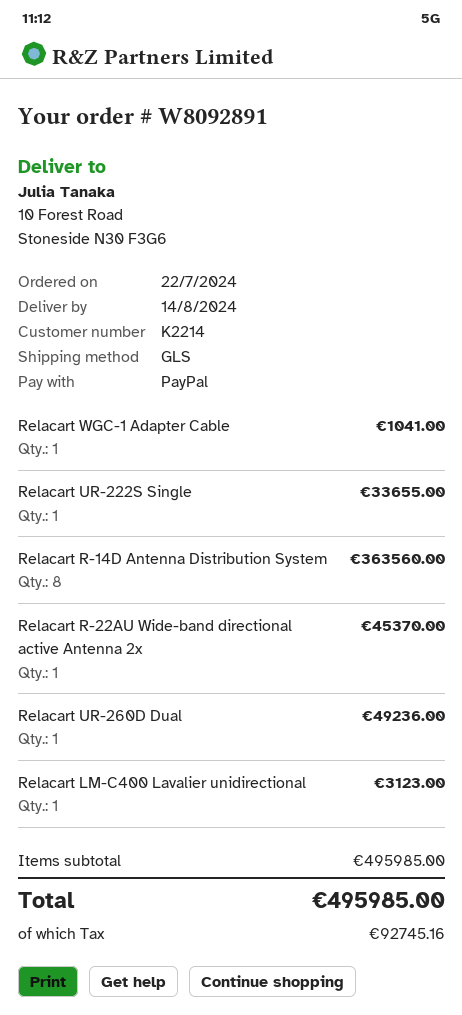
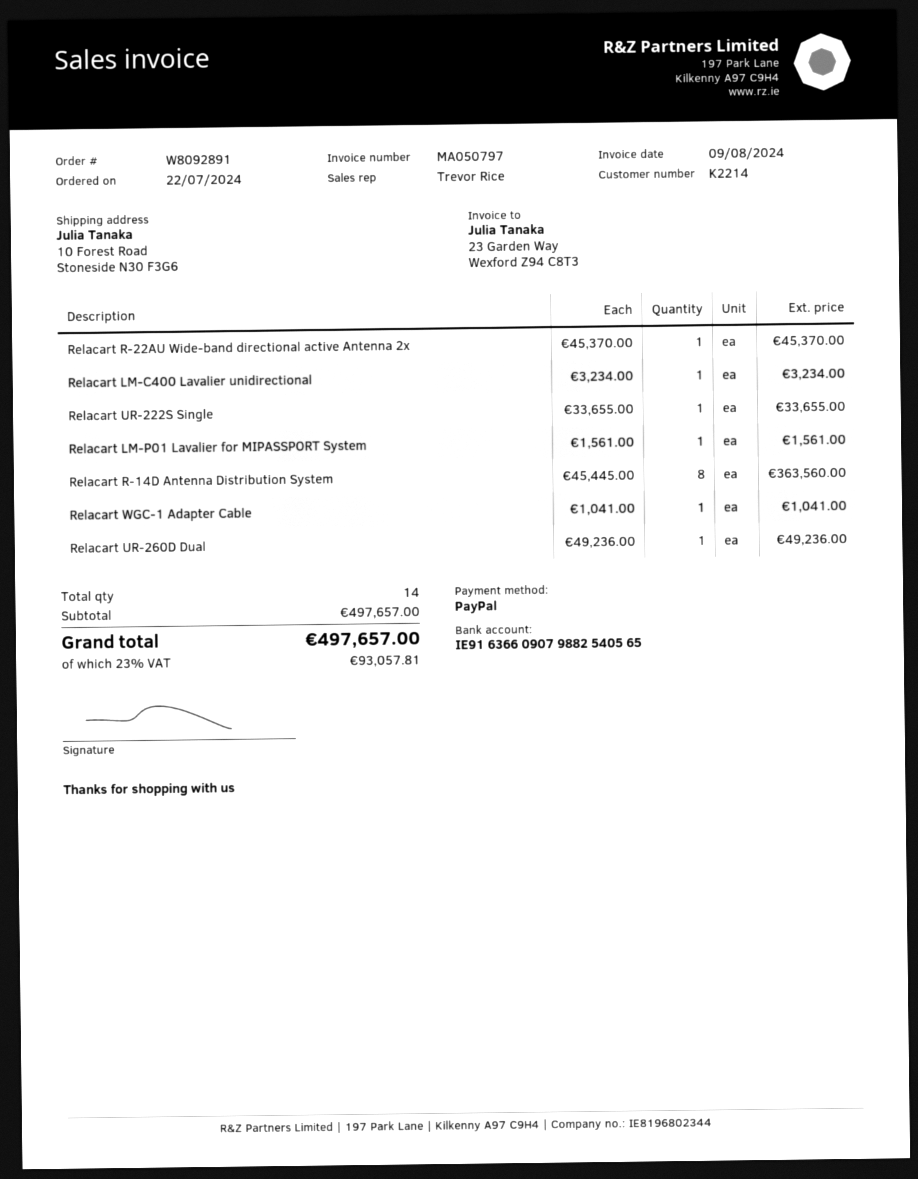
Relacart LM-C400 Lavalier unidirectional: 1 for 3123.00 -> 1 for 3234.00
Relacart LM-P01 Lavalier for MIPASSPORT System: none -> 1 for 1561.00
subtotal: 495985.00 -> 497657.00
tax: 92745.16 -> 93057.81
total: 495985.00 -> 497657.00

